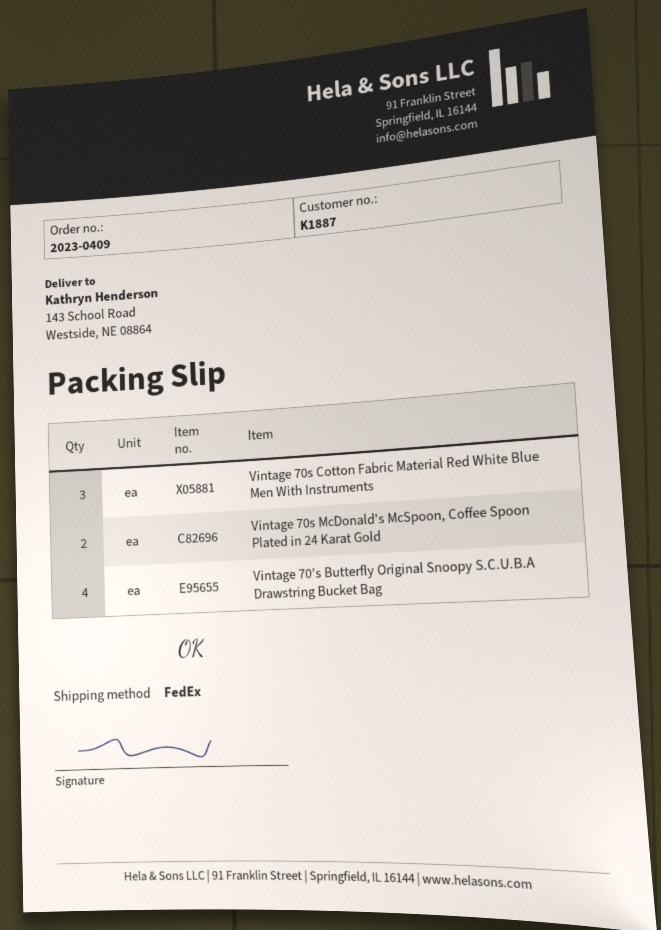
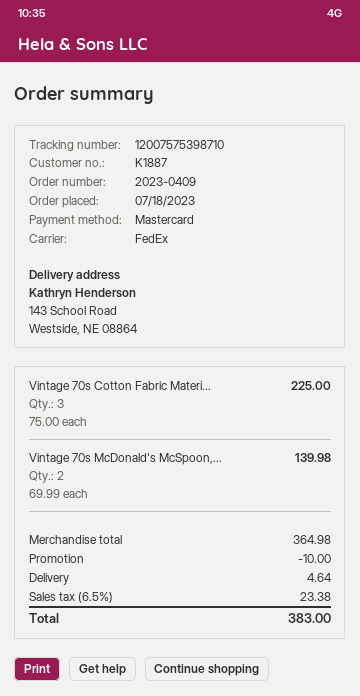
Vintage 70’s Butterfly Original Snoopy S.C.U.B.A Drawstring Bucket Bag: 4 -> none

